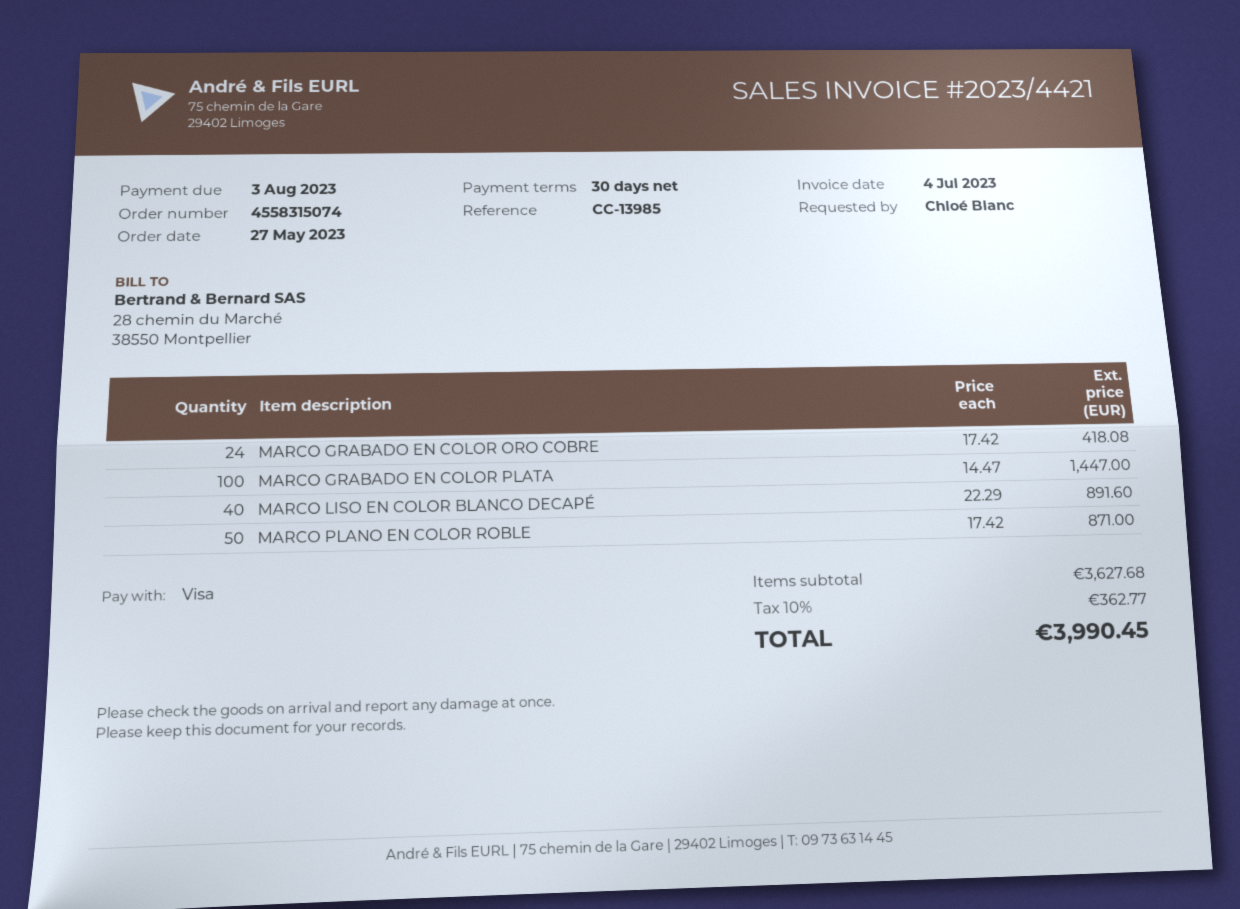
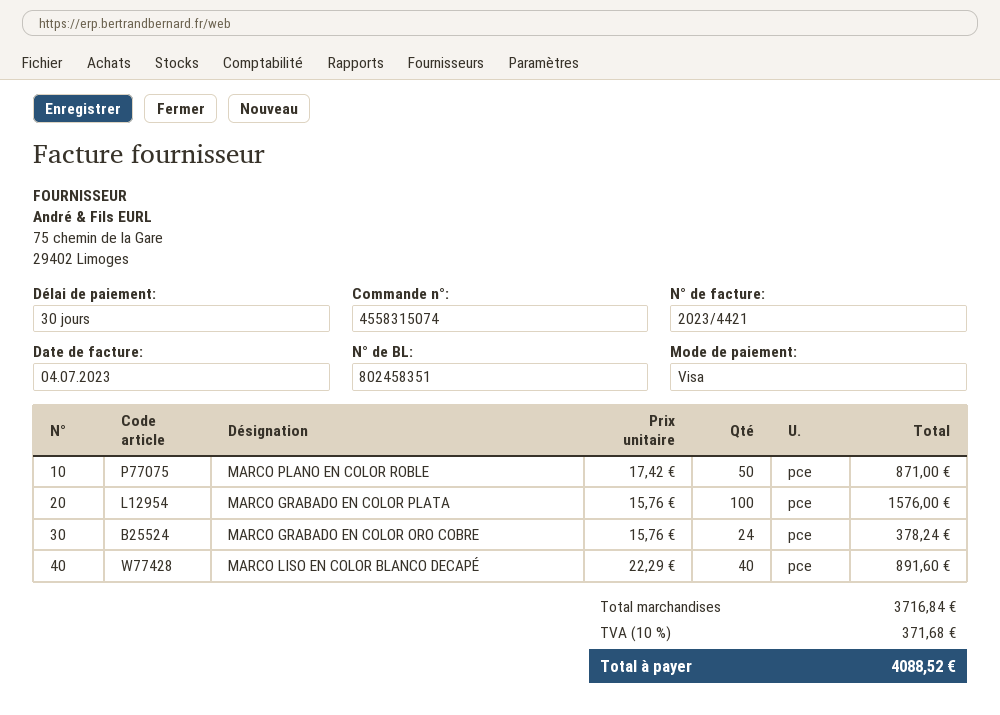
MARCO GRABADO EN COLOR ORO COBRE: 24 x 17.42 = 418.08 -> 24 x 15.76 = 378.24
MARCO GRABADO EN COLOR PLATA: 100 x 14.47 = 1447.00 -> 100 x 15.76 = 1576.00
subtotal: 3627.68 -> 3716.84
tax: 10% = 362.77 -> 10% = 371.68
total: 3990.45 -> 4088.52

